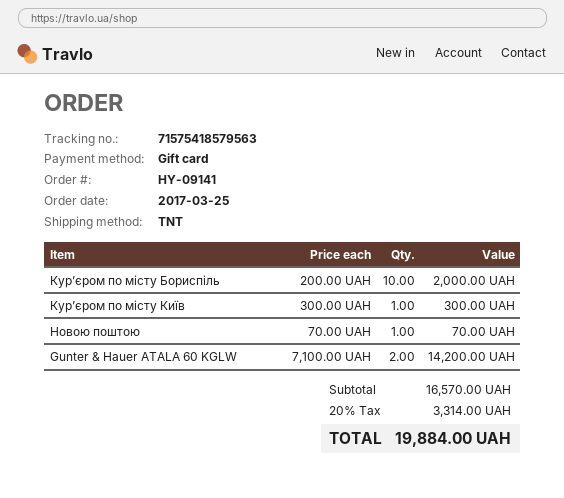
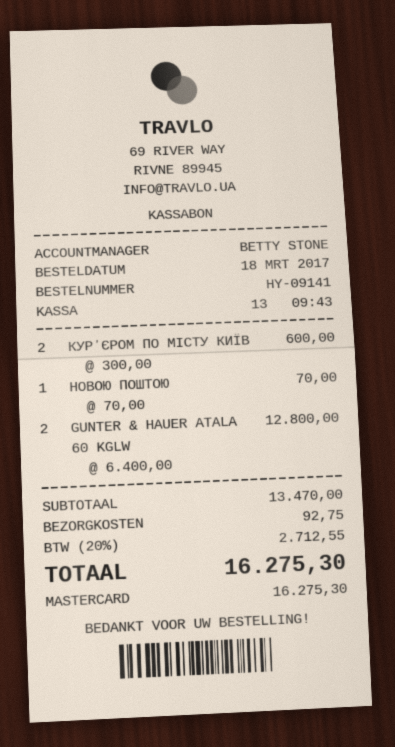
order date: 2017-03-25 -> 2017-03-18
payment method: gift card -> Mastercard
Курʼєром по місту Бориспіль: 10 x 200.00 = 2000.00 -> none
Курʼєром по місту Київ: 1 x 300.00 = 300.00 -> 2 x 300.00 = 600.00
Gunter & Hauer ATALA 60 KGLW: 2 x 7100.00 = 14200.00 -> 2 x 6400.00 = 12800.00
subtotal: 16570.00 -> 13470.00
shipping: none -> 92.75
tax: 20% = 3314.00 -> 20% = 2712.55
total: 19884.00 -> 16275.30

